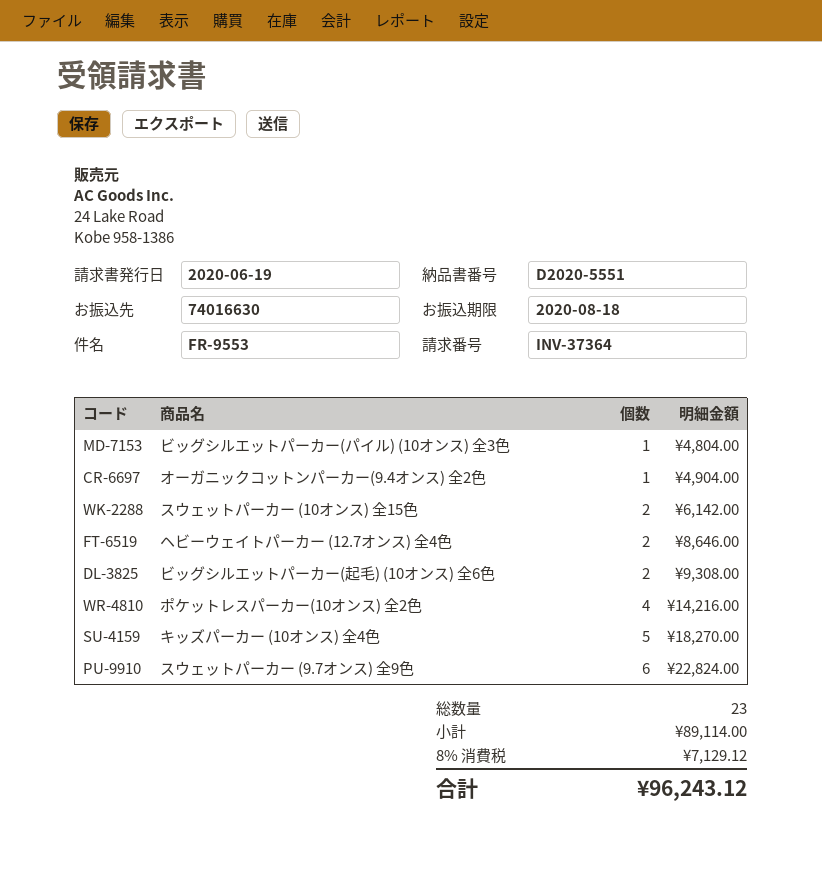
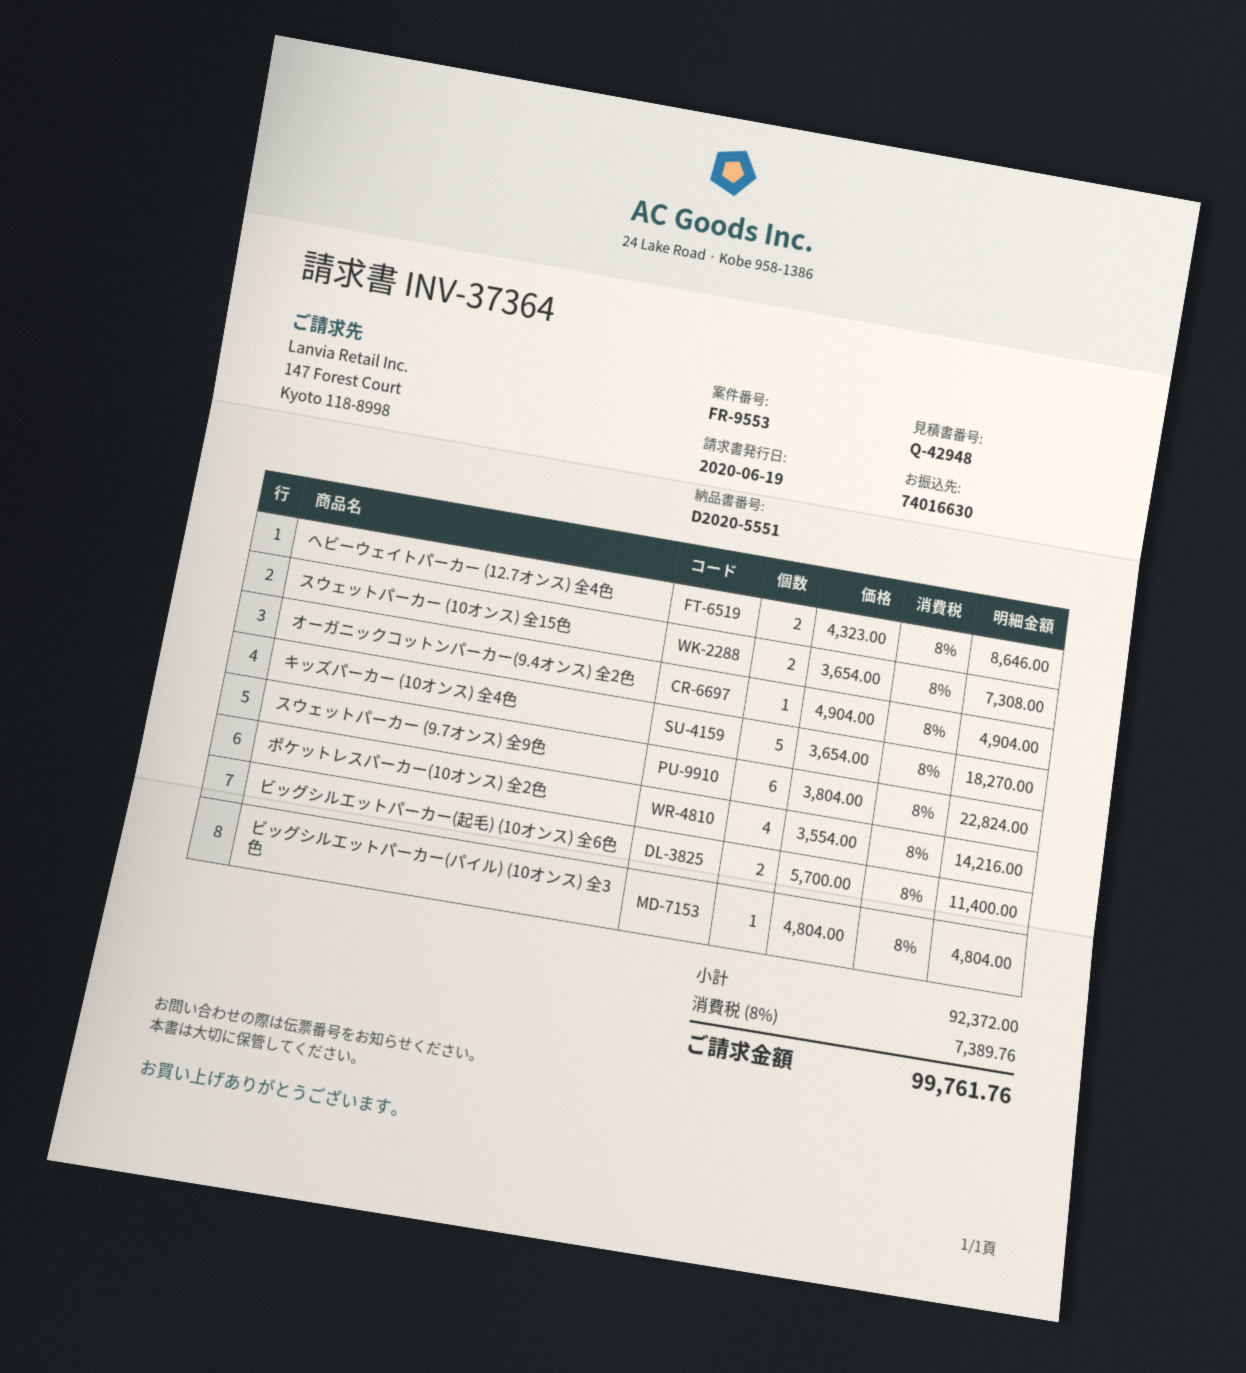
スウェットパーカー (10オンス) 全15色: 2 for 6142.00 -> 2 for 7308.00
ビッグシルエットパーカー(起毛) (10オンス) 全6色: 2 for 9308.00 -> 2 for 11400.00
subtotal: 89114.00 -> 92372.00
tax: 8% = 7129.12 -> 8% = 7389.76
total: 96243.12 -> 99761.76

